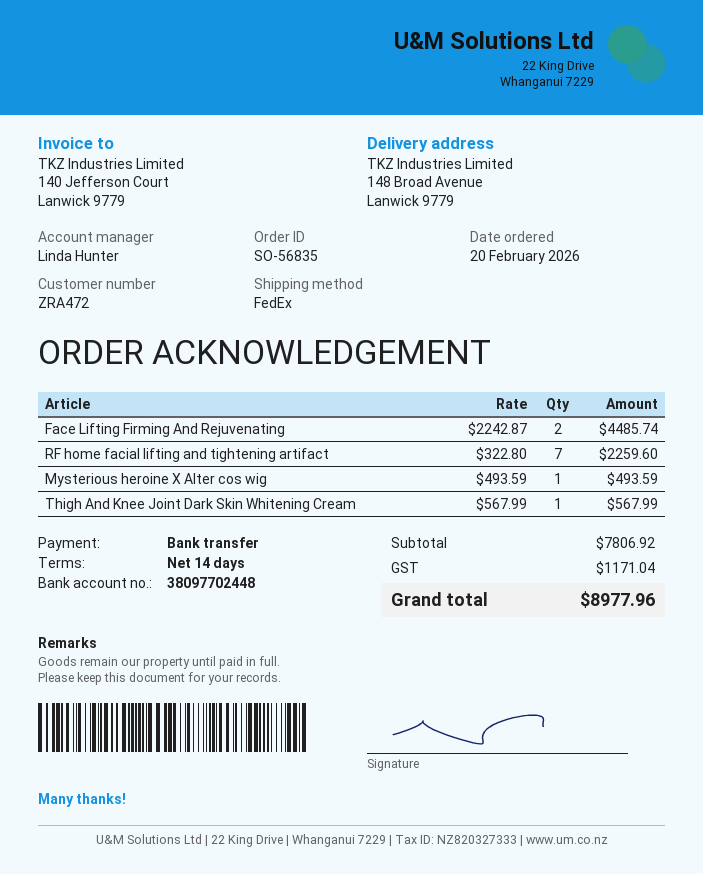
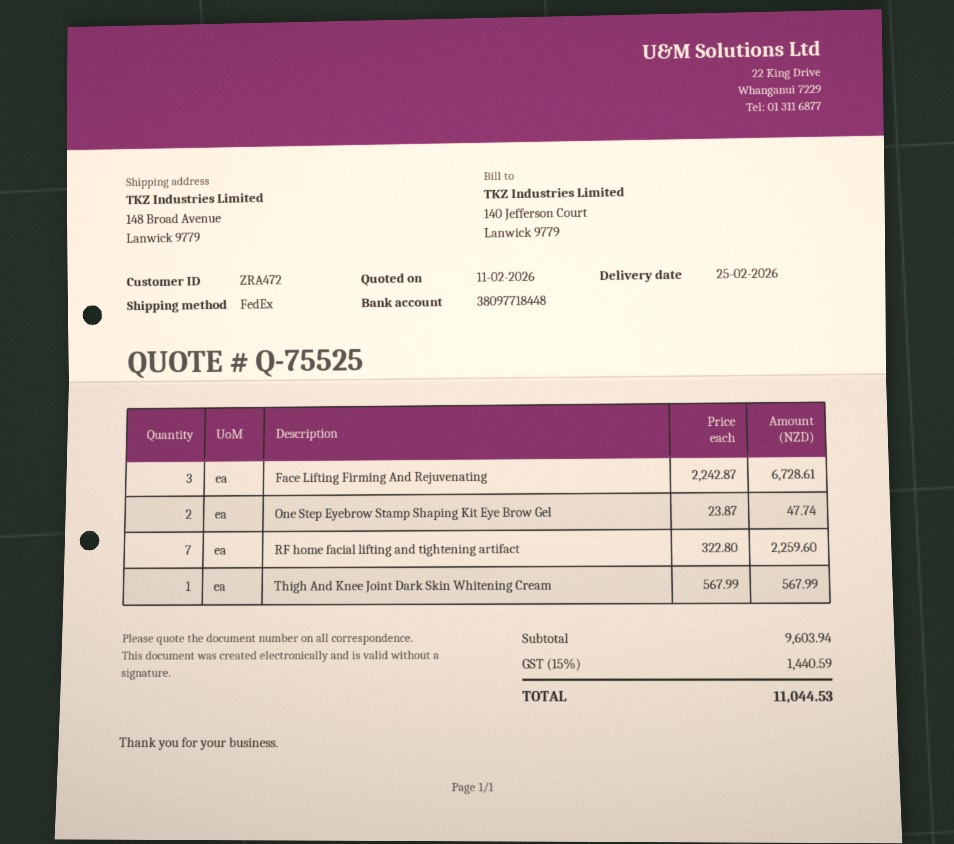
bank account: 38097702448 -> 38097718448
Face Lifting Firming And Rejuvenating: 2 x 2242.87 = 4485.74 -> 3 x 2242.87 = 6728.61
Mysterious heroine X Alter cos wig: 1 x 493.59 = 493.59 -> none
One Step Eyebrow Stamp Shaping Kit Eye Brow Gel: none -> 2 x 23.87 = 47.74
subtotal: 7806.92 -> 9603.94
tax: 1171.04 -> 1440.59
total: 8977.96 -> 11044.53

